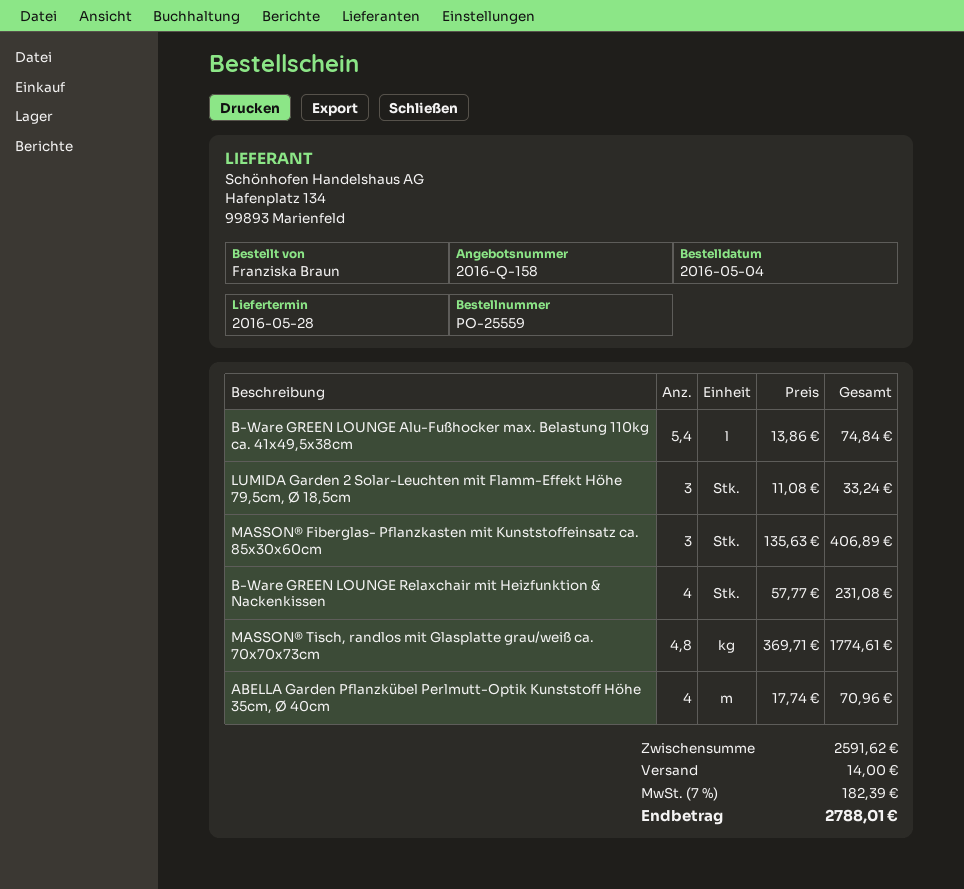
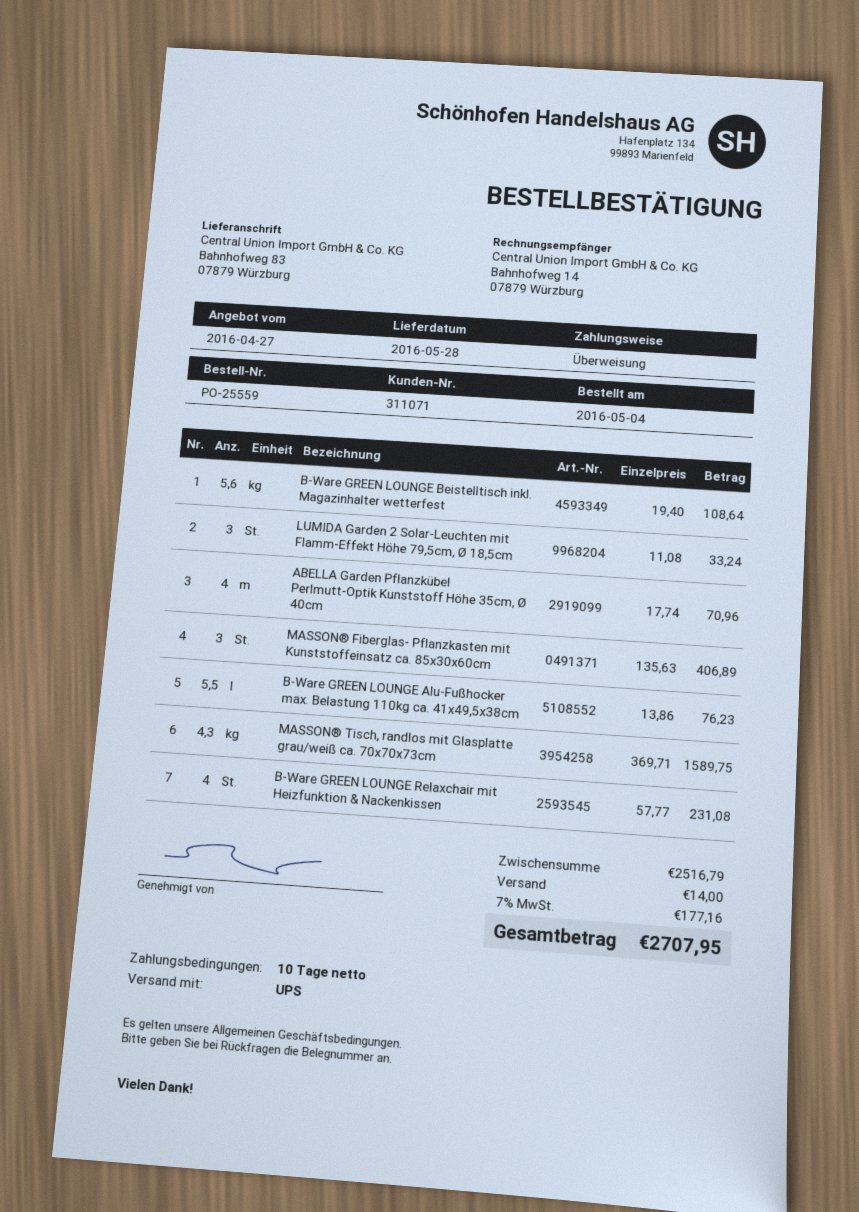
B-Ware GREEN LOUNGE Alu-Fußhocker max. Belastung 110kg ca. 41x49,5x38cm: 5.4 x 13.86 = 74.84 -> 5.5 x 13.86 = 76.23
MASSON® Tisch, randlos mit Glasplatte grau/weiß ca. 70x70x73cm: 4.8 x 369.71 = 1774.61 -> 4.3 x 369.71 = 1589.75
B-Ware GREEN LOUNGE Beistelltisch inkl. Magazinhalter wetterfest: none -> 5.6 x 19.40 = 108.64
subtotal: 2591.62 -> 2516.79
tax: 7% = 182.39 -> 7% = 177.16
total: 2788.01 -> 2707.95

